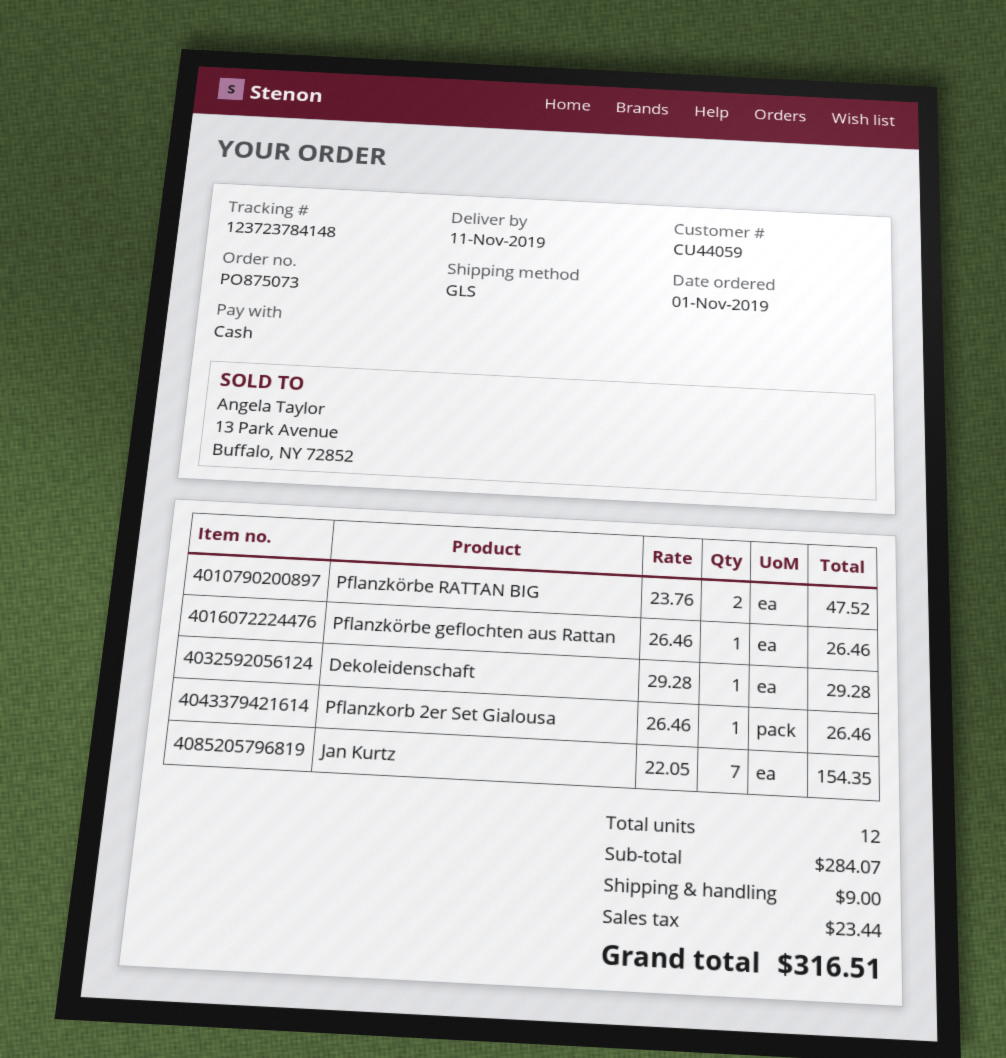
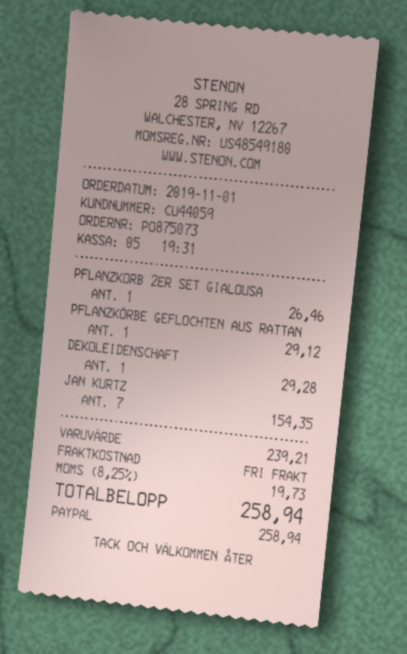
payment method: cash -> PayPal
Pflanzkörbe RATTAN BIG: 2 for 47.52 -> none
Pflanzkörbe geflochten aus Rattan: 1 for 26.46 -> 1 for 29.12
subtotal: 284.07 -> 239.21
shipping: 9.00 -> 0.00
tax: 23.44 -> 19.73
total: 316.51 -> 258.94

